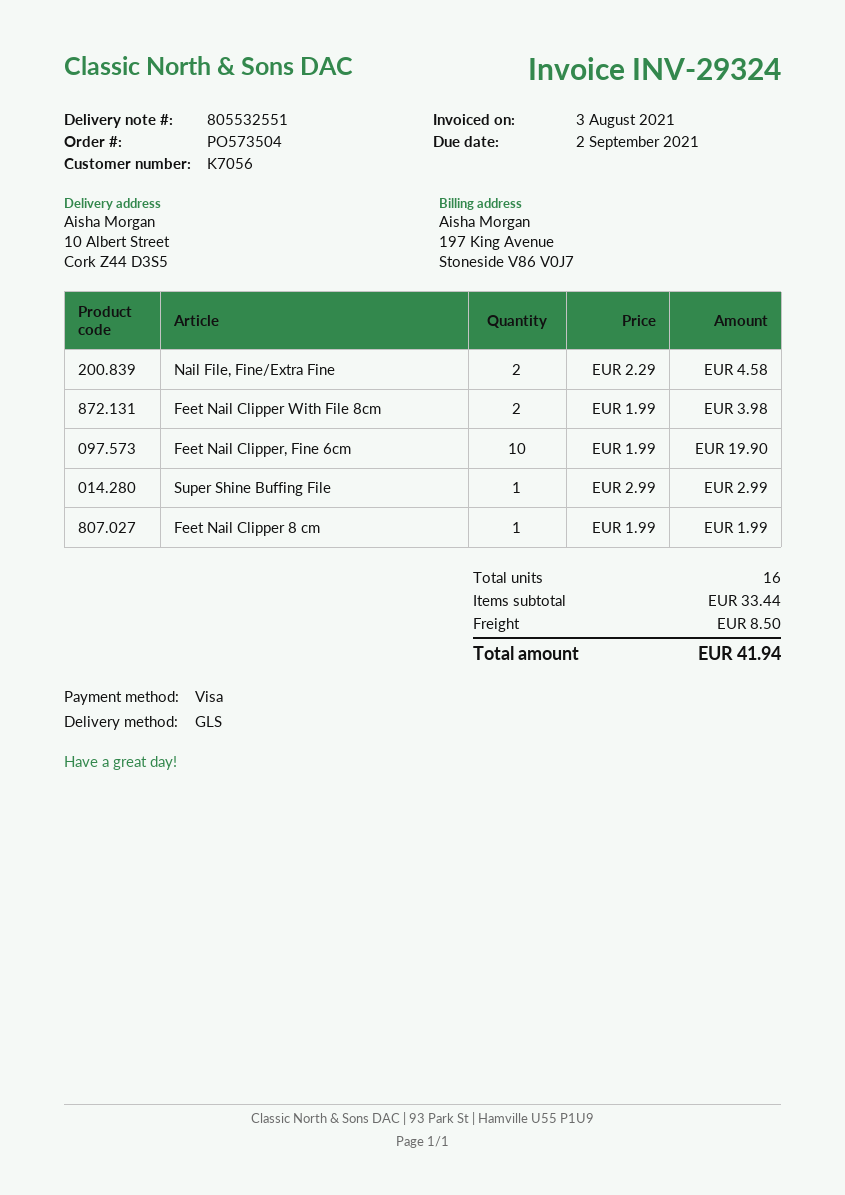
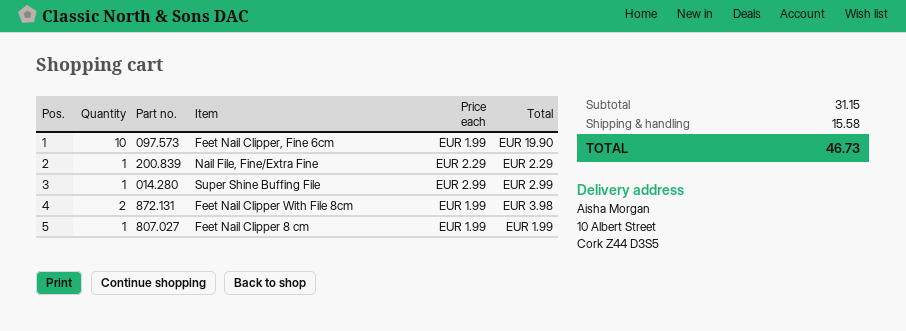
Nail File, Fine/Extra Fine: 2 x 2.29 = 4.58 -> 1 x 2.29 = 2.29
subtotal: 33.44 -> 31.15
shipping: 8.50 -> 15.58
total: 41.94 -> 46.73

